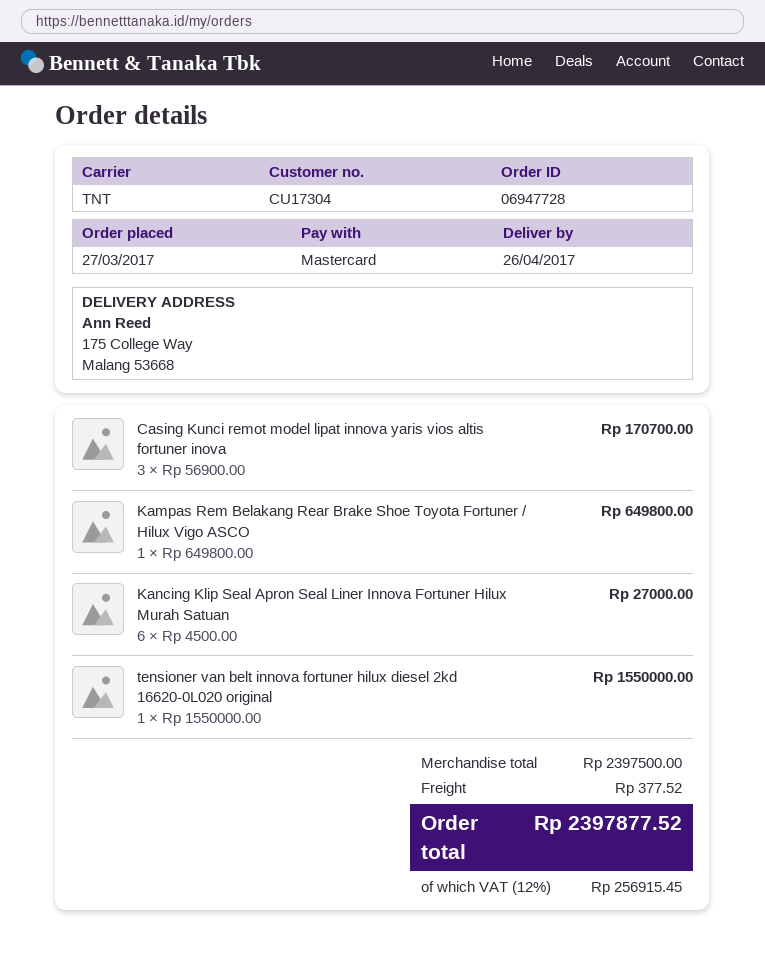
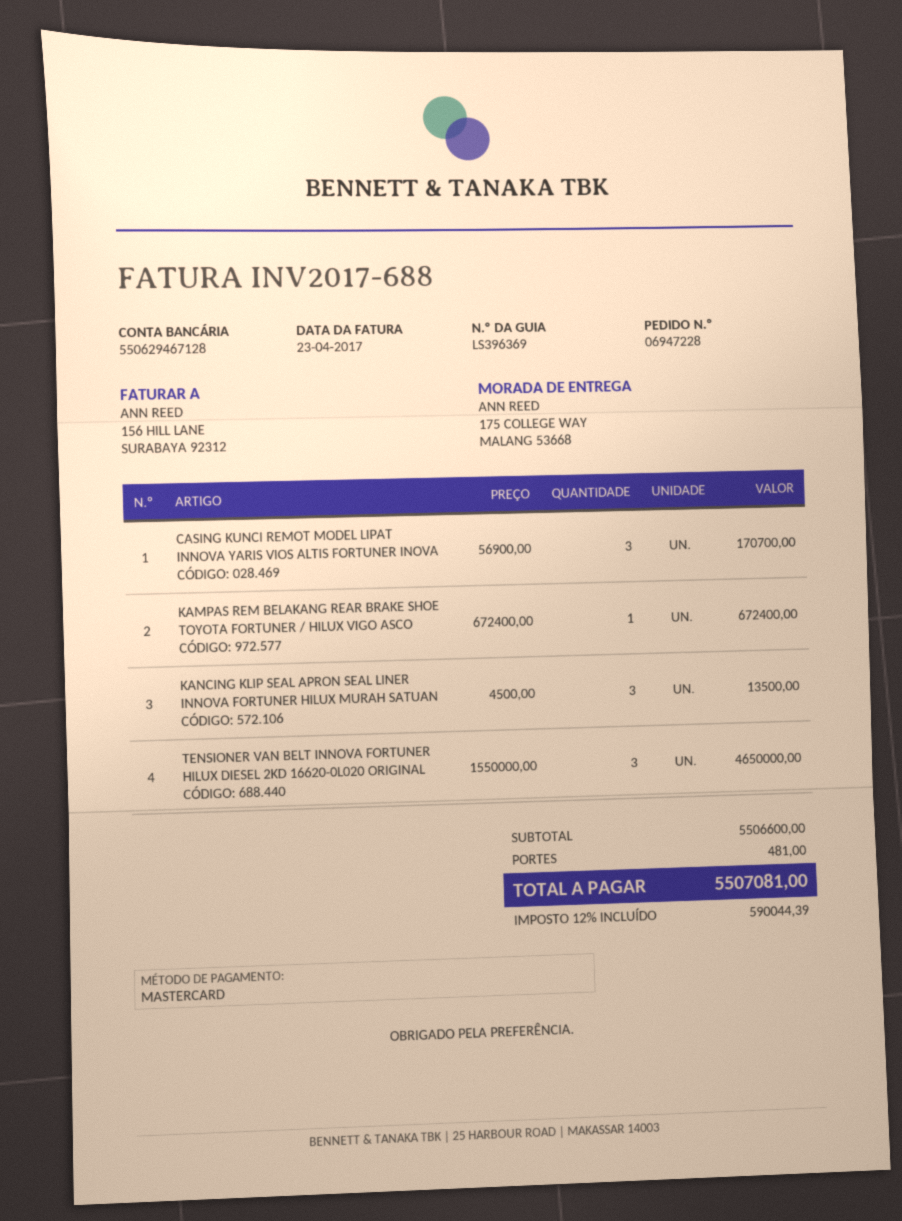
order number: 06947728 -> 06947228
Kampas Rem Belakang Rear Brake Shoe Toyota Fortuner / Hilux Vigo ASCO: 1 x 649800.00 = 649800.00 -> 1 x 672400.00 = 672400.00
Kancing Klip Seal Apron Seal Liner Innova Fortuner Hilux Murah Satuan: 6 x 4500.00 = 27000.00 -> 3 x 4500.00 = 13500.00
tensioner van belt innova fortuner hilux diesel 2kd 16620-0L020 original: 1 x 1550000.00 = 1550000.00 -> 3 x 1550000.00 = 4650000.00
subtotal: 2397500.00 -> 5506600.00
shipping: 377.52 -> 481.00
tax: 12% = 256915.45 -> 12% = 590044.39
total: 2397877.52 -> 5507081.00

